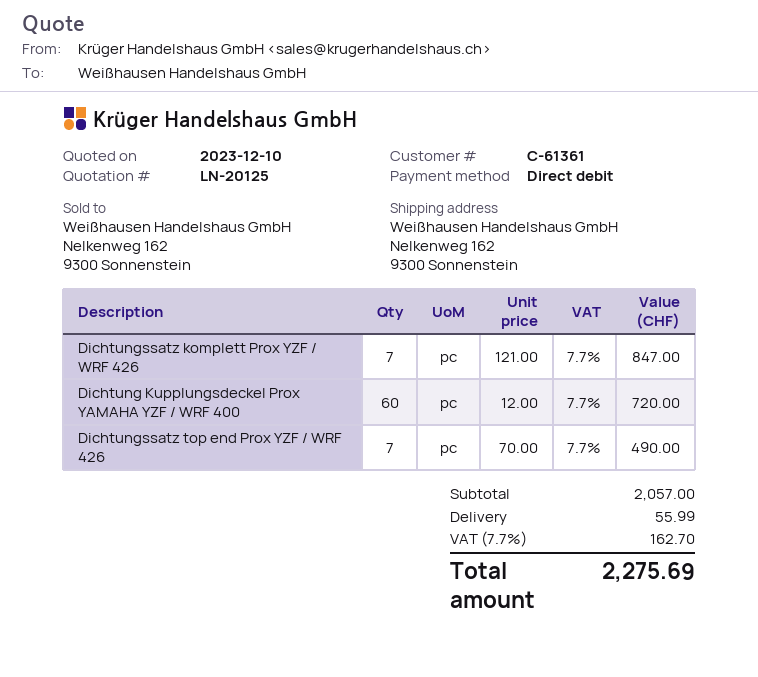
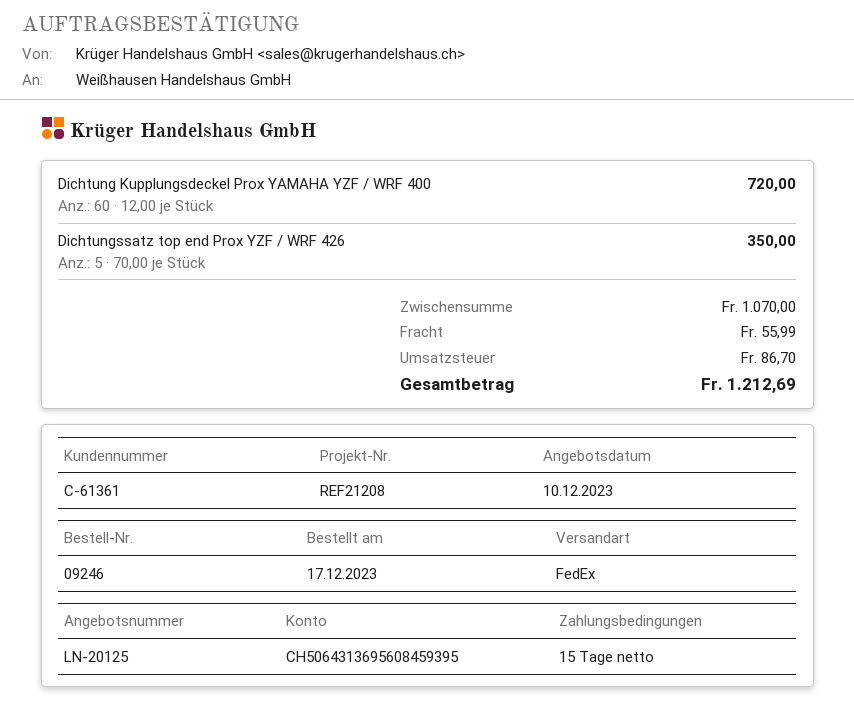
Dichtungssatz komplett Prox YZF / WRF 426: 7 x 121.00 = 847.00 -> none
Dichtungssatz top end Prox YZF / WRF 426: 7 x 70.00 = 490.00 -> 5 x 70.00 = 350.00
subtotal: 2057.00 -> 1070.00
tax: 162.70 -> 86.70
total: 2275.69 -> 1212.69

